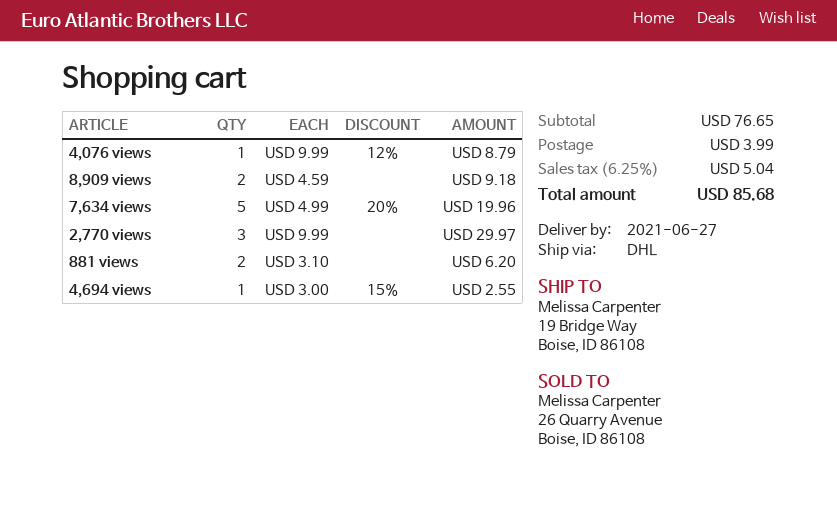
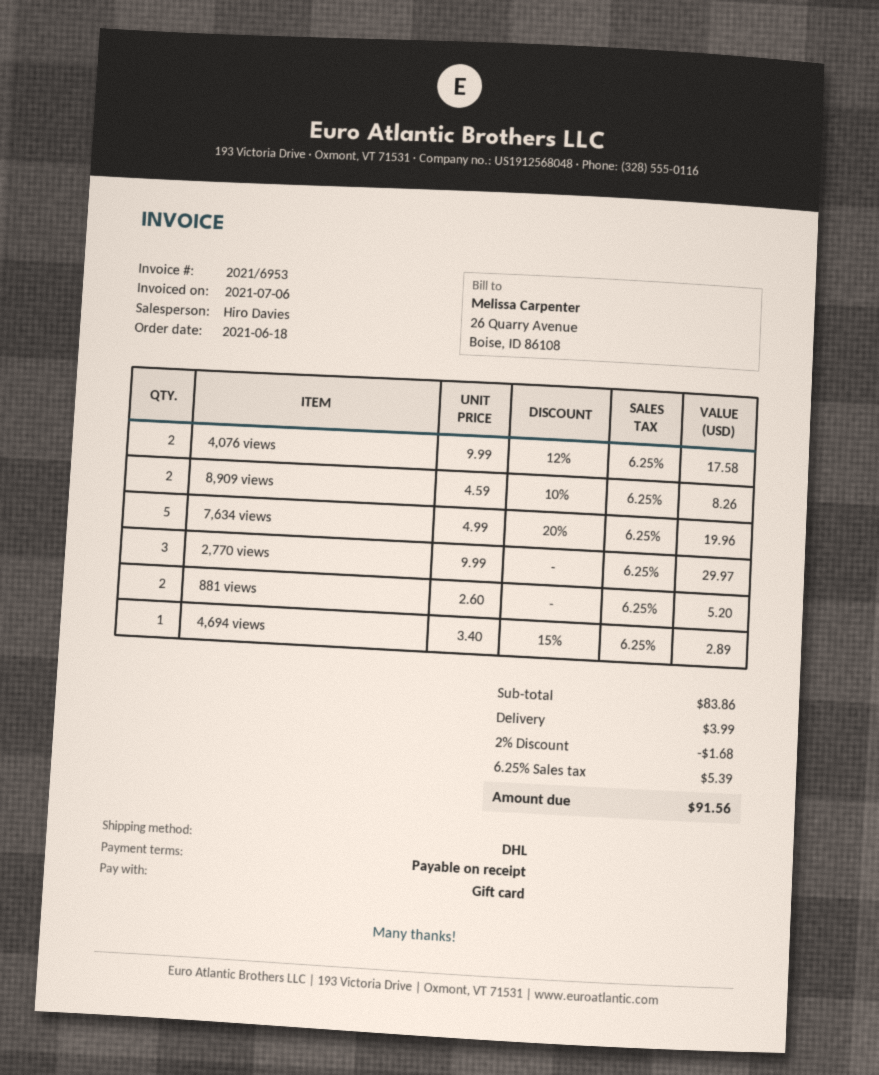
4,076 views: 1 x 9.99 - 12% = 8.79 -> 2 x 9.99 - 12% = 17.58
8,909 views: 2 x 4.59 = 9.18 -> 2 x 4.59 - 10% = 8.26
881 views: 2 x 3.10 = 6.20 -> 2 x 2.60 = 5.20
4,694 views: 1 x 3.00 - 15% = 2.55 -> 1 x 3.40 - 15% = 2.89
subtotal: 76.65 -> 83.86
discount: none -> 2% = 1.68
tax: 6.25% = 5.04 -> 6.25% = 5.39
total: 85.68 -> 91.56

